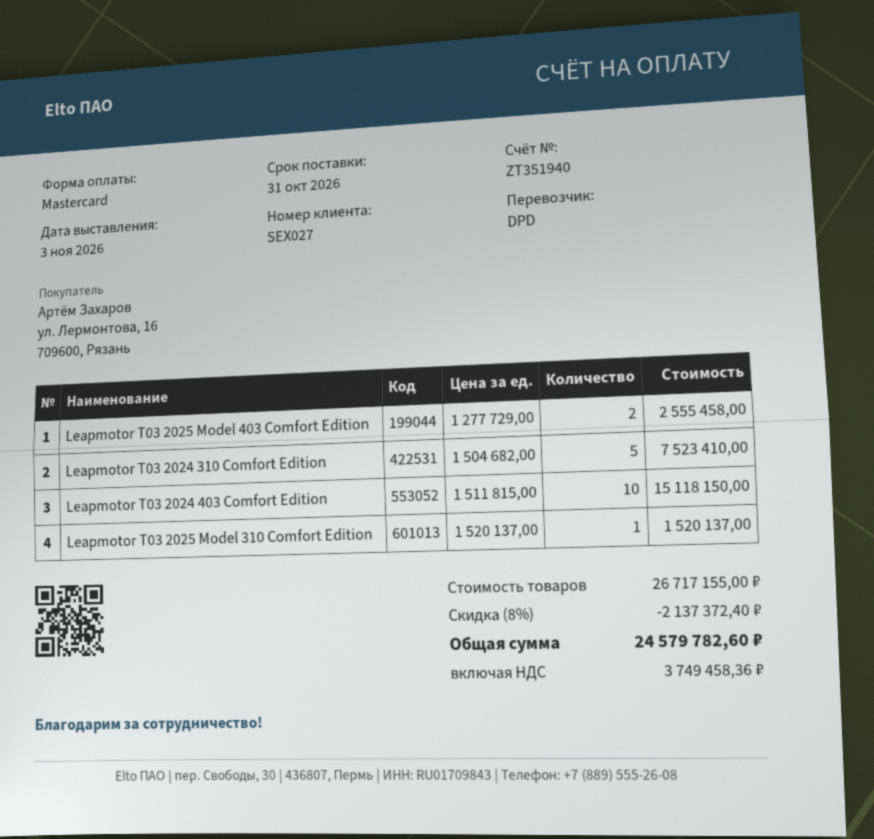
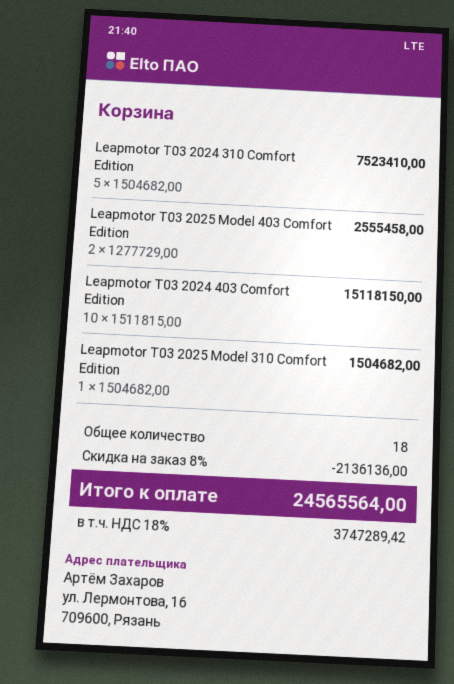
Leapmotor T03 2025 Model 310 Comfort Edition: 1 x 1520137.00 = 1520137.00 -> 1 x 1504682.00 = 1504682.00
discount: 8% = 2137372.40 -> 8% = 2136136.00
tax: 3749458.36 -> 3747289.42
total: 24579782.60 -> 24565564.00

